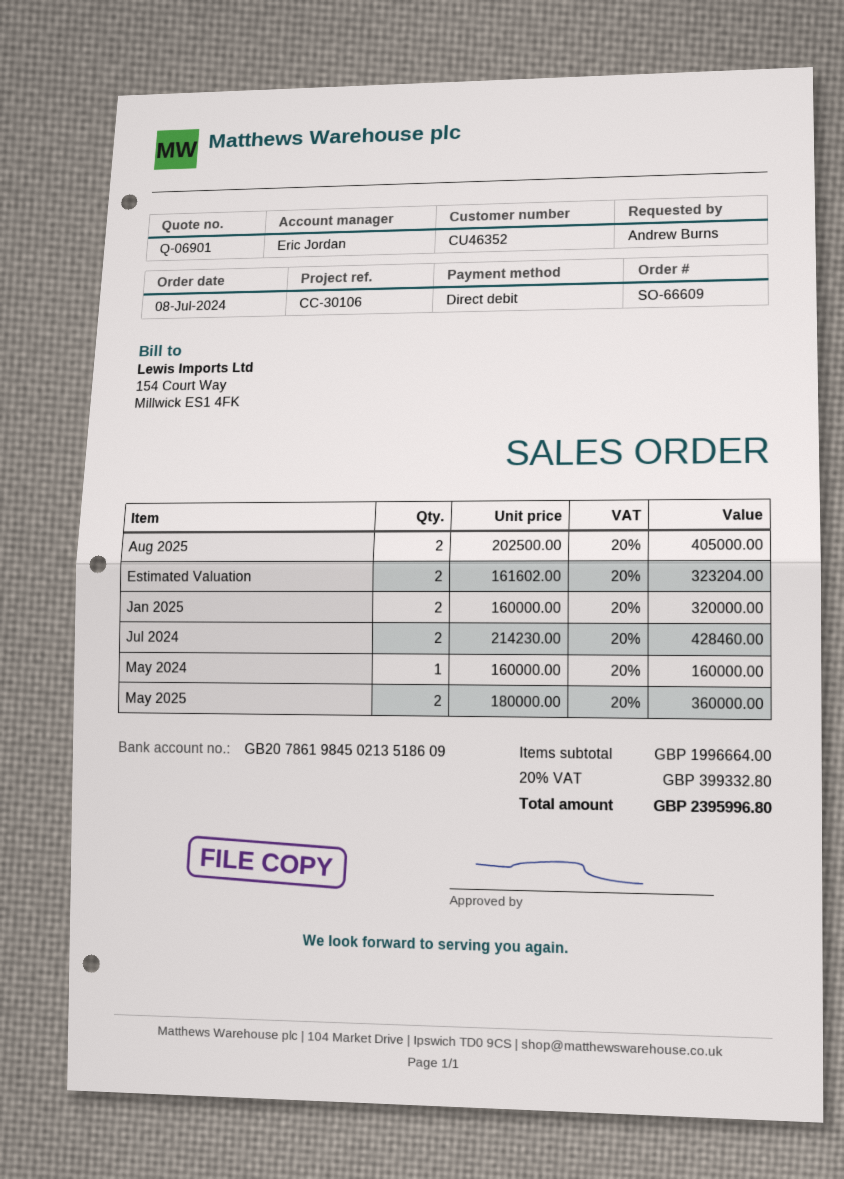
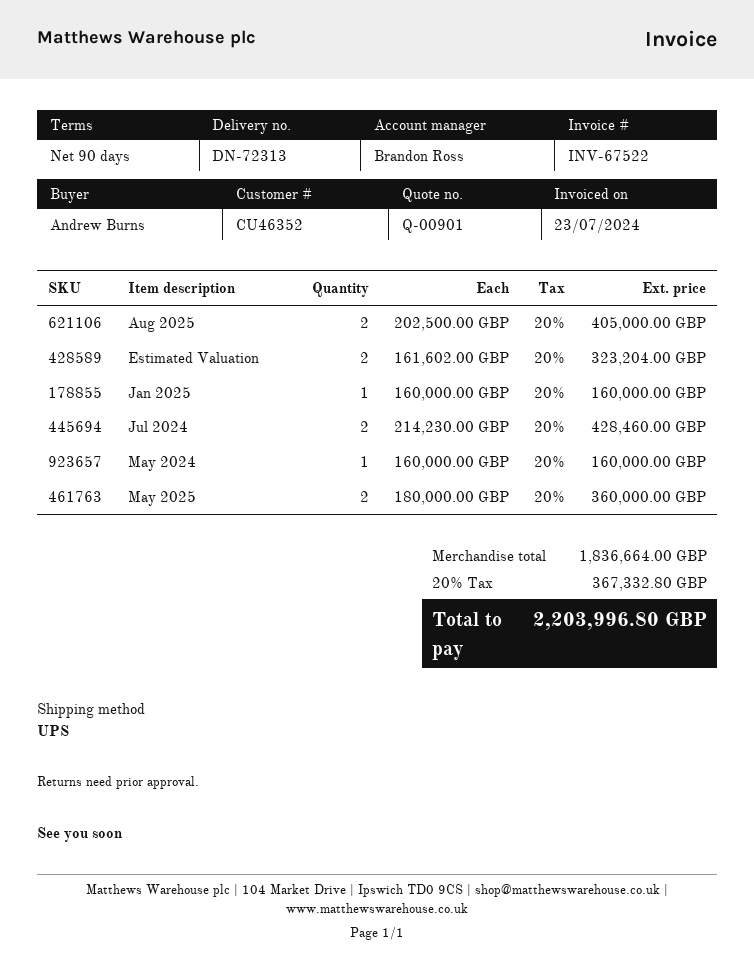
quote number: Q-06901 -> Q-00901
sales rep: Eric Jordan -> Brandon Ross
Jan 2025: 2 x 160000.00 = 320000.00 -> 1 x 160000.00 = 160000.00
subtotal: 1996664.00 -> 1836664.00
tax: 20% = 399332.80 -> 20% = 367332.80
total: 2395996.80 -> 2203996.80

